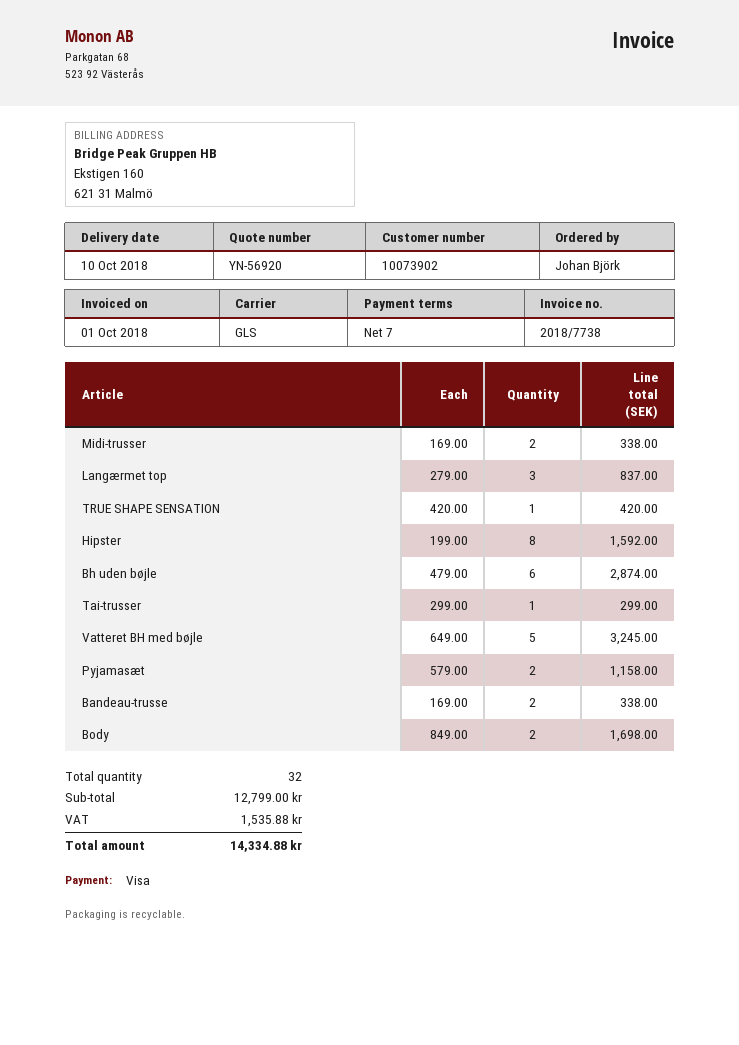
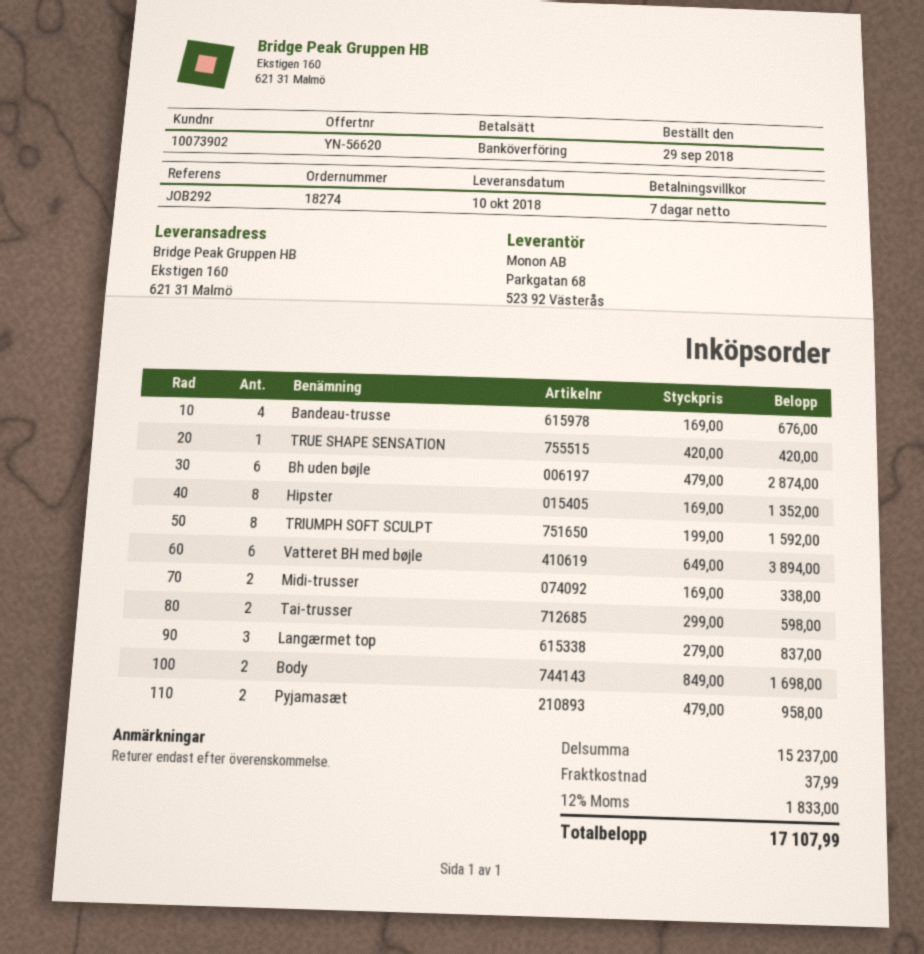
quote number: YN-56920 -> YN-56620
payment method: Visa -> bank transfer
Hipster: 8 x 199.00 = 1592.00 -> 8 x 169.00 = 1352.00
Tai-trusser: 1 x 299.00 = 299.00 -> 2 x 299.00 = 598.00
Vatteret BH med bøjle: 5 x 649.00 = 3245.00 -> 6 x 649.00 = 3894.00
Pyjamasæt: 2 x 579.00 = 1158.00 -> 2 x 479.00 = 958.00
Bandeau-trusse: 2 x 169.00 = 338.00 -> 4 x 169.00 = 676.00
TRIUMPH SOFT SCULPT: none -> 8 x 199.00 = 1592.00
subtotal: 12799.00 -> 15237.00
shipping: none -> 37.99
tax: 1535.88 -> 1833.00
total: 14334.88 -> 17107.99

